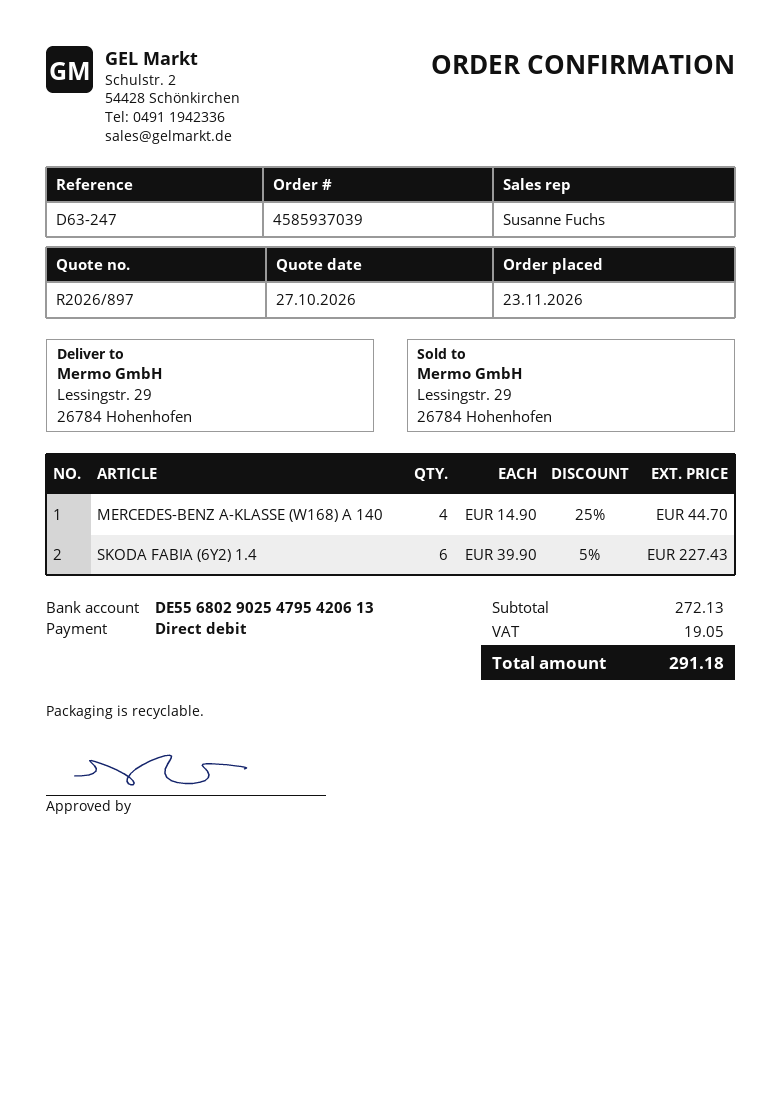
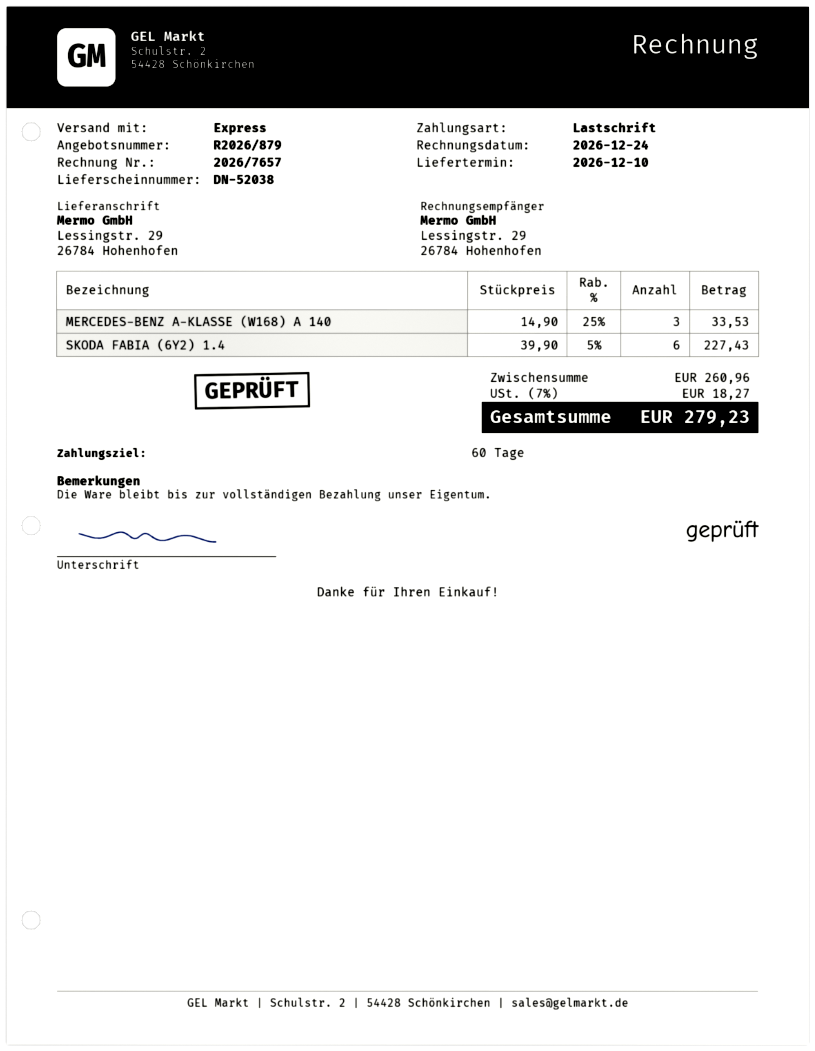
quote number: R2026/897 -> R2026/879
MERCEDES-BENZ A-KLASSE (W168) A 140: 4 x 14.90 - 25% = 44.70 -> 3 x 14.90 - 25% = 33.53
subtotal: 272.13 -> 260.96
tax: 19.05 -> 18.27
total: 291.18 -> 279.23

